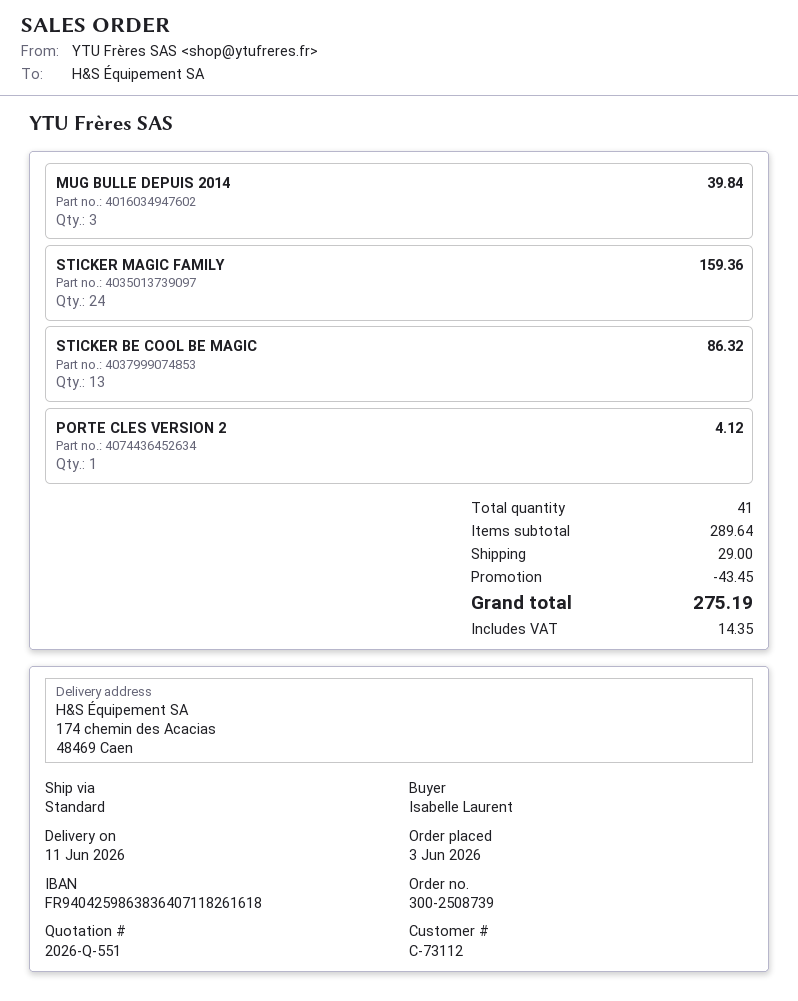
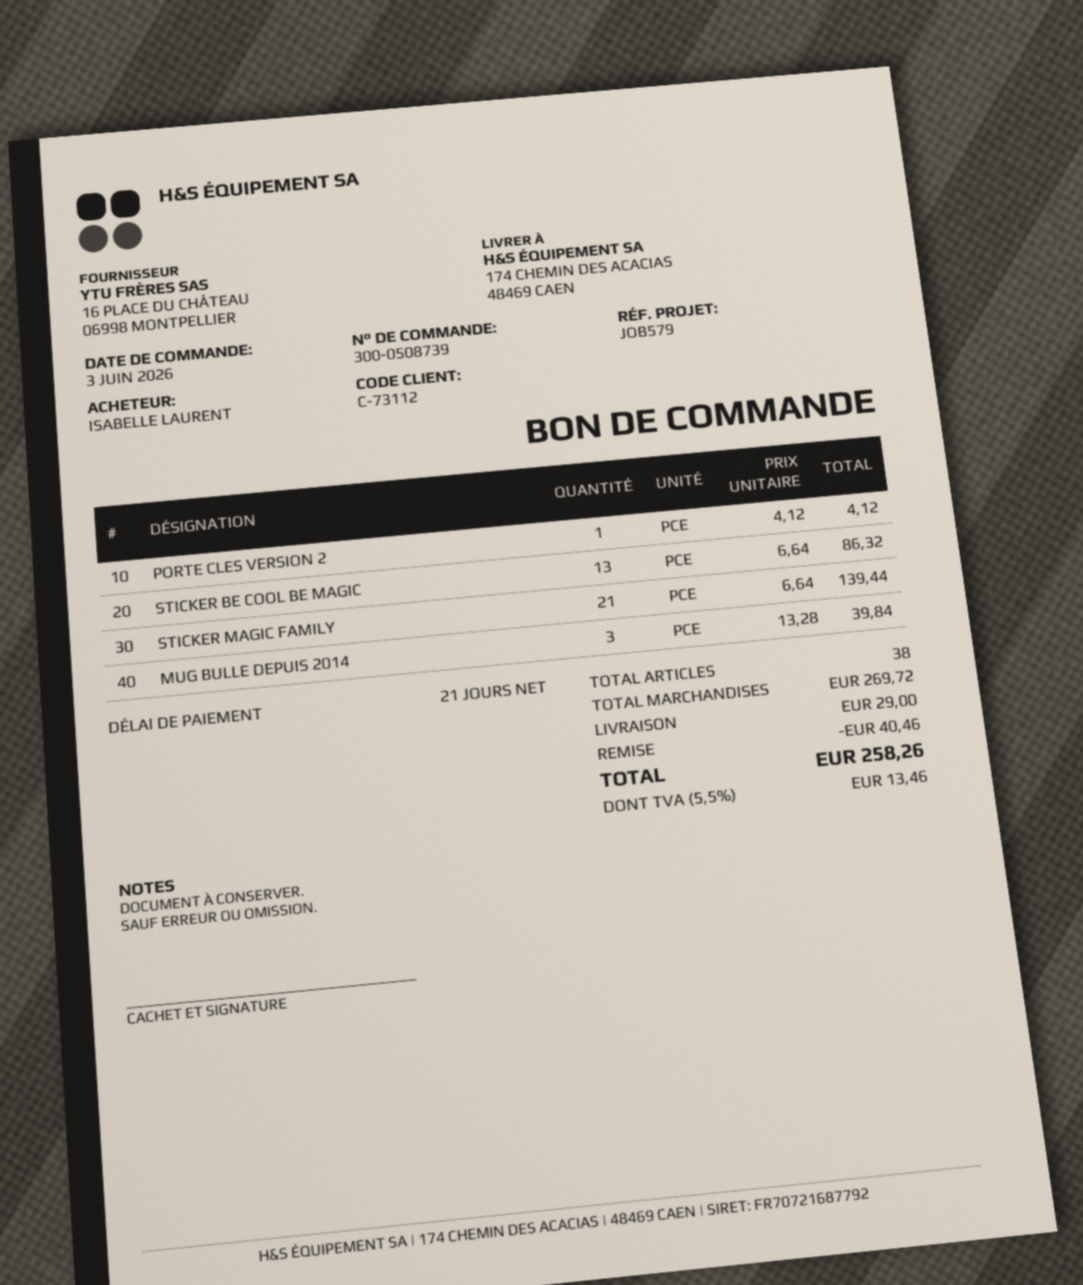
order number: 300-2508739 -> 300-0508739
STICKER MAGIC FAMILY: 24 for 159.36 -> 21 for 139.44
total quantity: 41 -> 38
subtotal: 289.64 -> 269.72
discount: 43.45 -> 40.46
tax: 14.35 -> 13.46
total: 275.19 -> 258.26

